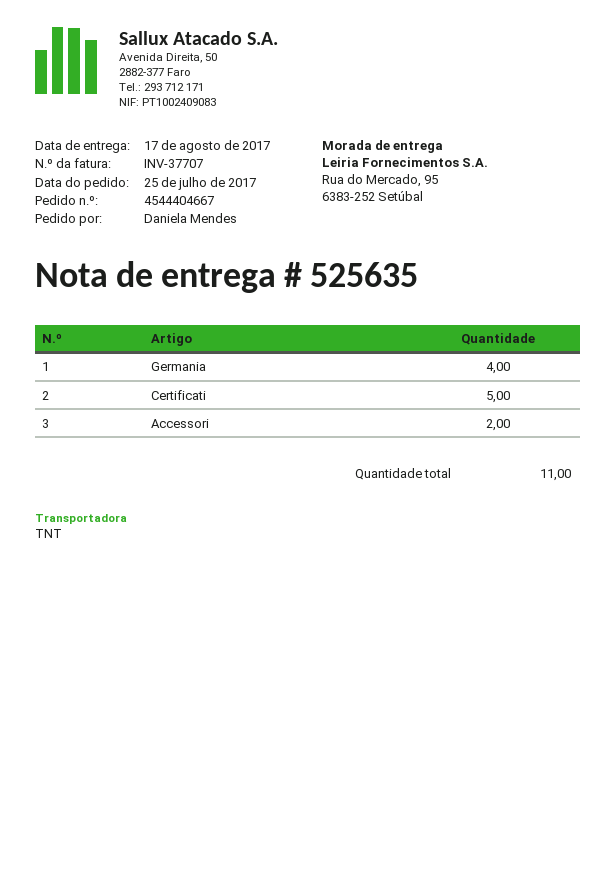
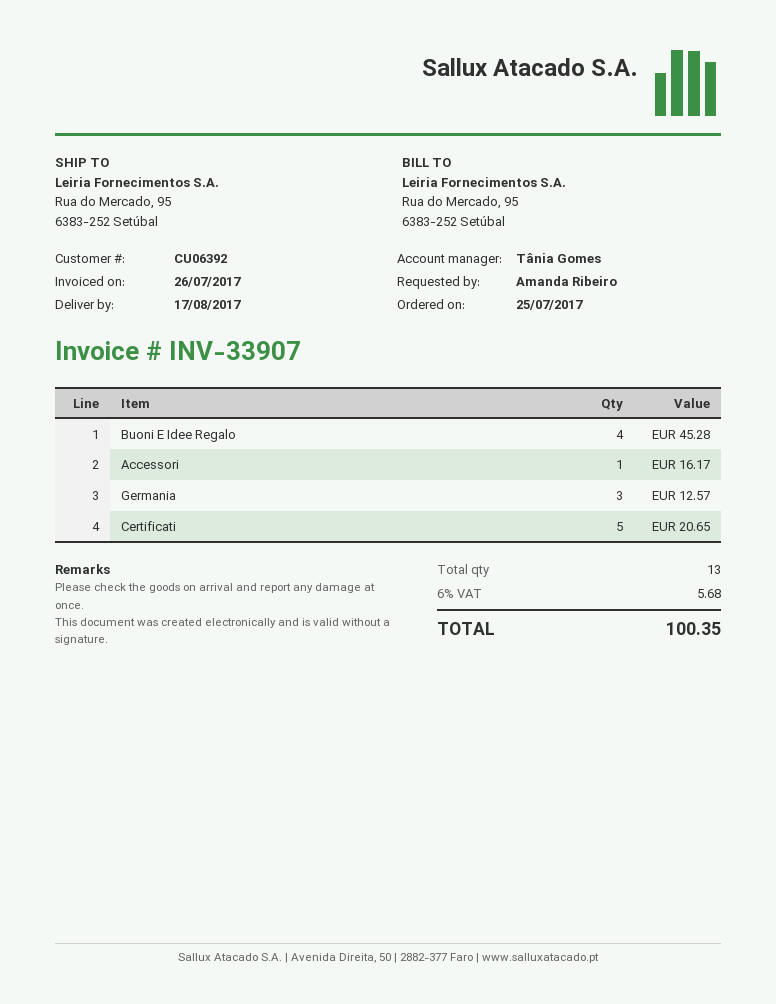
invoice number: INV-37707 -> INV-33907
ordered by: Daniela Mendes -> Amanda Ribeiro
Germania: 4 -> 3
Accessori: 2 -> 1
Buoni E Idee Regalo: none -> 4
total quantity: 11 -> 13

